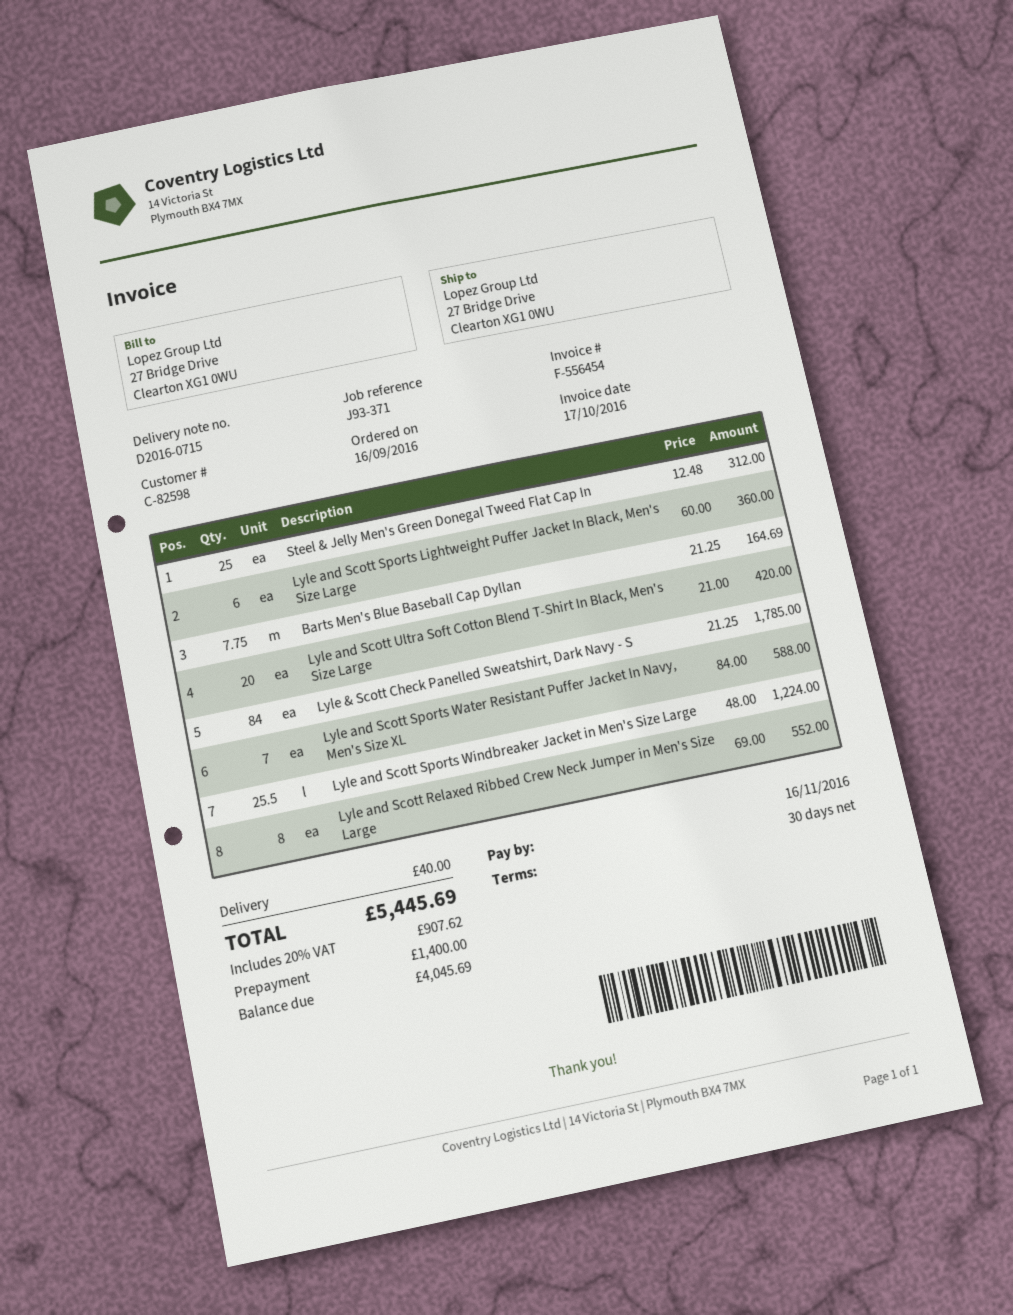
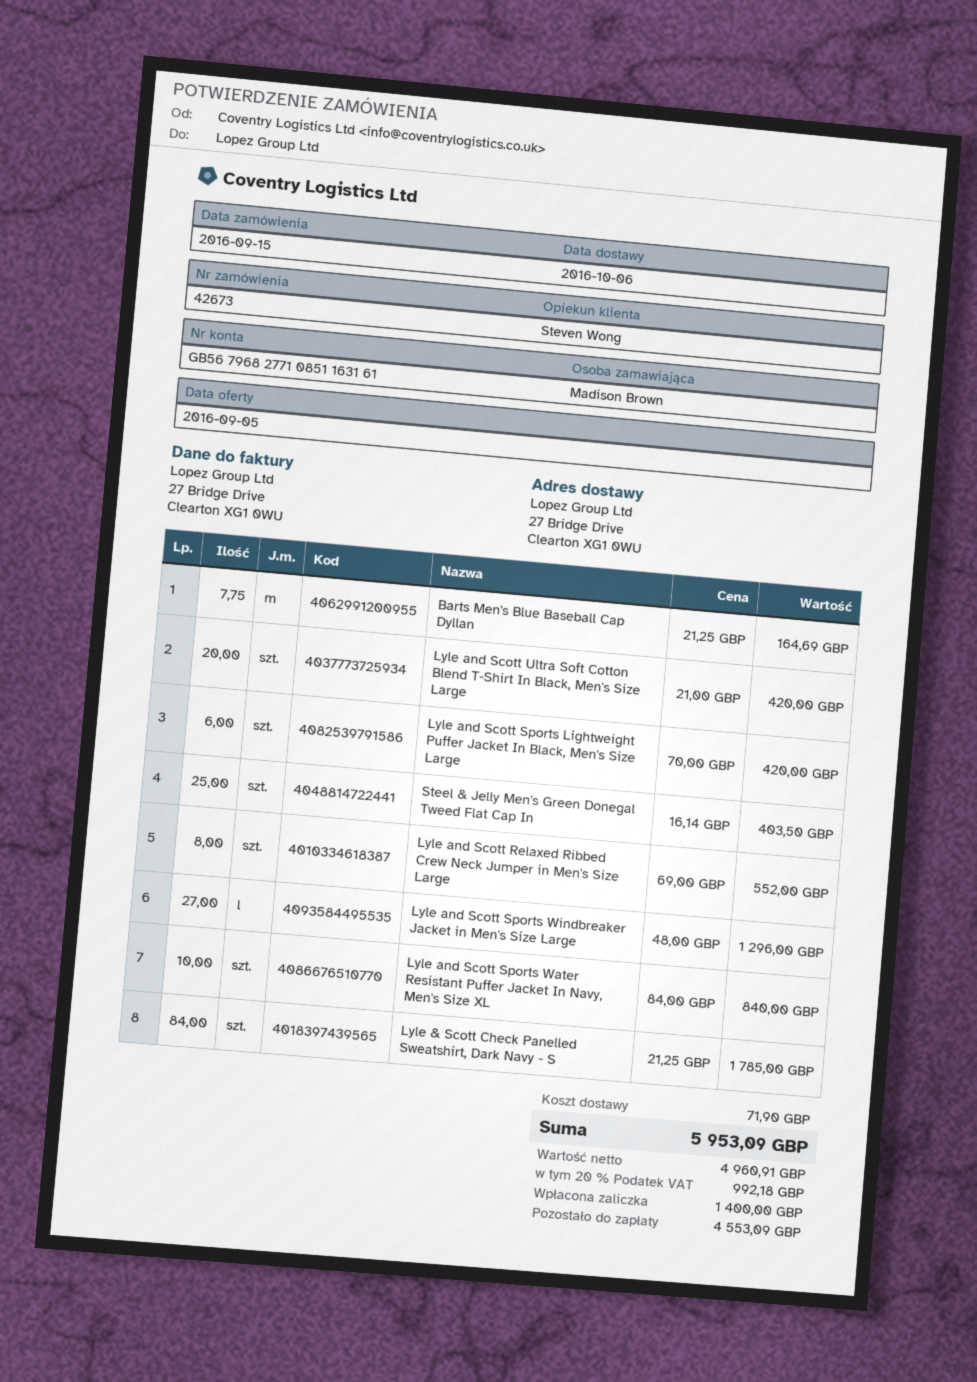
order date: 2016-09-16 -> 2016-09-15
Steel & Jelly Men's Green Donegal Tweed Flat Cap In: 25 x 12.48 = 312.00 -> 25 x 16.14 = 403.50
Lyle and Scott Sports Lightweight Puffer Jacket In Black, Men's Size Large: 6 x 60.00 = 360.00 -> 6 x 70.00 = 420.00
Lyle and Scott Sports Water Resistant Puffer Jacket In Navy, Men's Size XL: 7 x 84.00 = 588.00 -> 10 x 84.00 = 840.00
Lyle and Scott Sports Windbreaker Jacket in Men's Size Large: 25.5 x 48.00 = 1224.00 -> 27 x 48.00 = 1296.00
shipping: 40.00 -> 71.90
tax: 20% = 907.62 -> 20% = 992.18
total: 5445.69 -> 5953.09
balance: 4045.69 -> 4553.09

